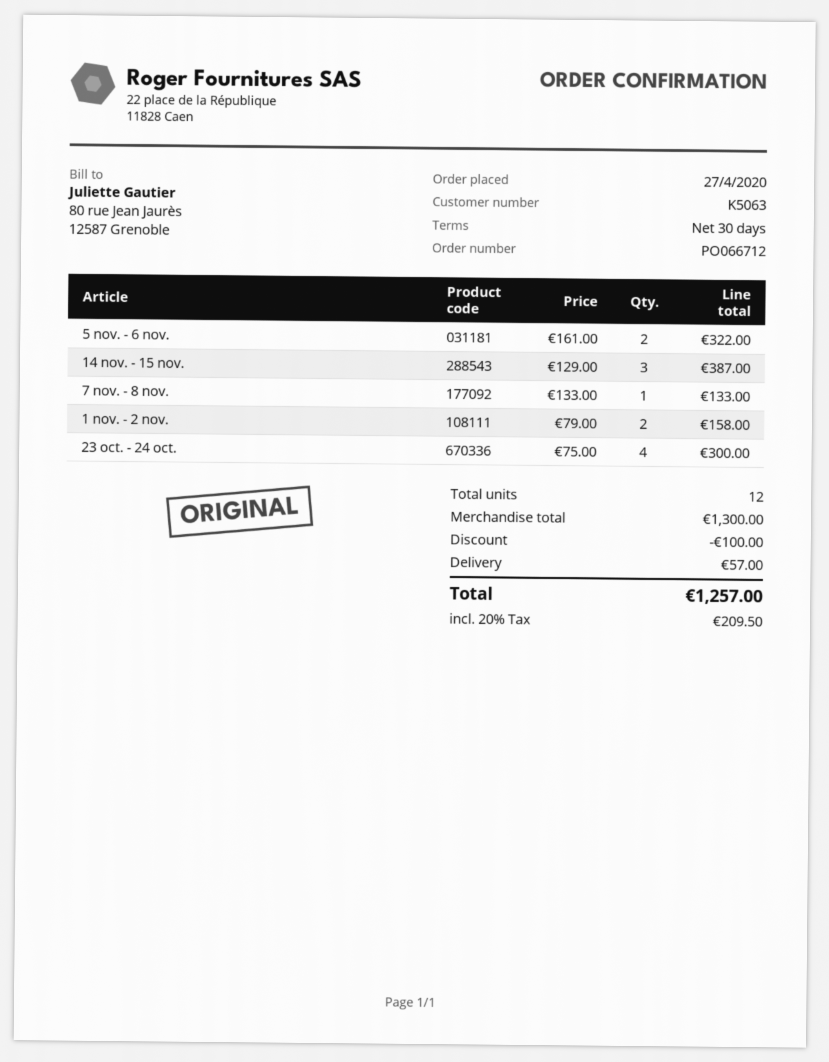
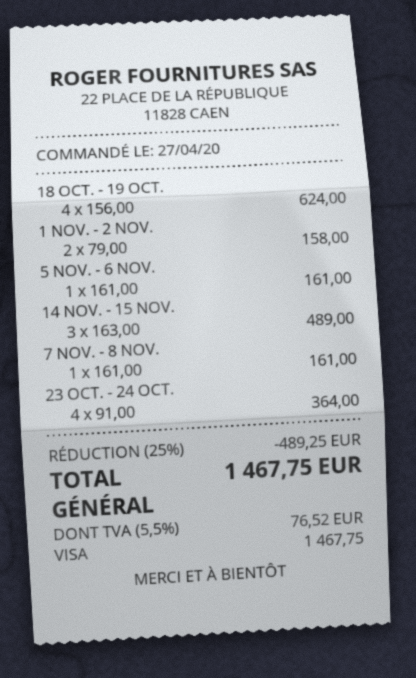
5 nov. - 6 nov.: 2 x 161.00 = 322.00 -> 1 x 161.00 = 161.00
14 nov. - 15 nov.: 3 x 129.00 = 387.00 -> 3 x 163.00 = 489.00
7 nov. - 8 nov.: 1 x 133.00 = 133.00 -> 1 x 161.00 = 161.00
23 oct. - 24 oct.: 4 x 75.00 = 300.00 -> 4 x 91.00 = 364.00
18 OCT. - 19 OCT.: none -> 4 x 156.00 = 624.00
discount: 100.00 -> 489.25
shipping: 57.00 -> none
tax: 20% = 209.50 -> 5.5% = 76.52
total: 1257.00 -> 1467.75

